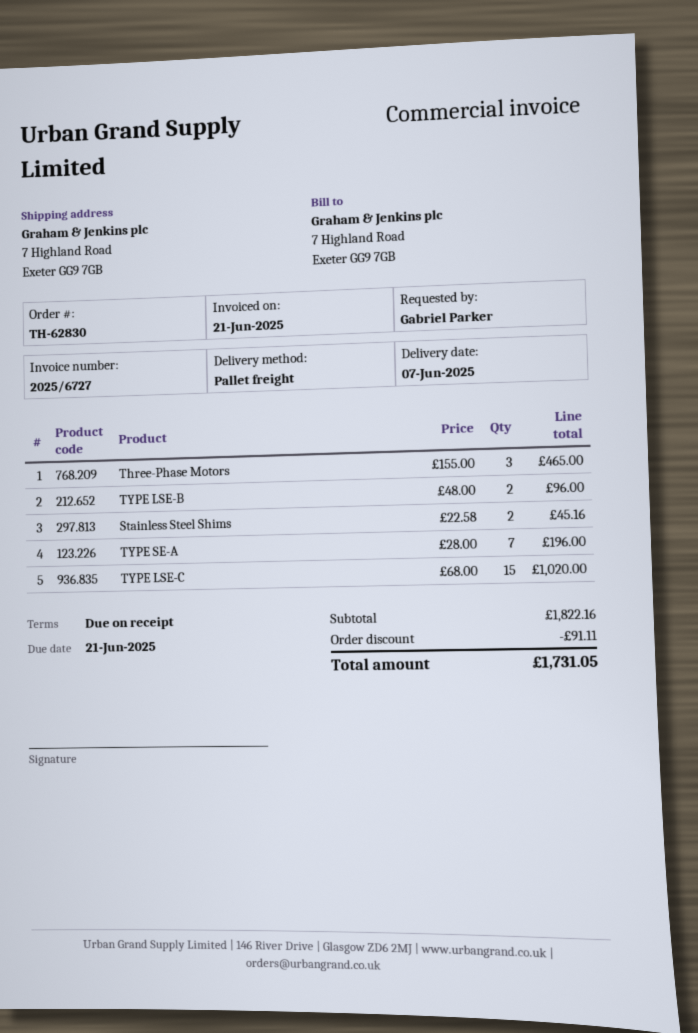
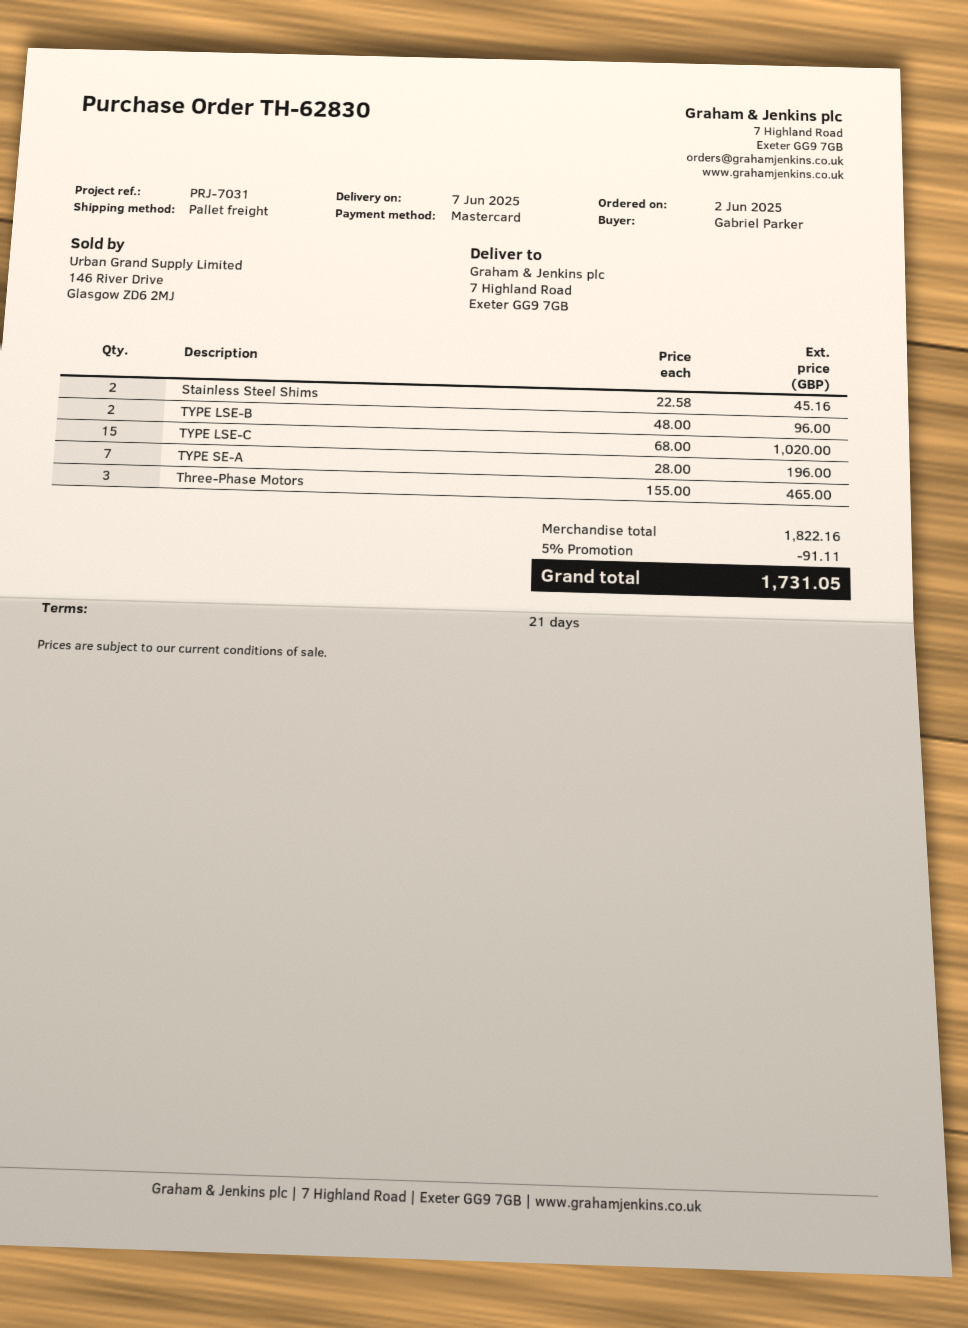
payment terms: on receipt -> 21 days

